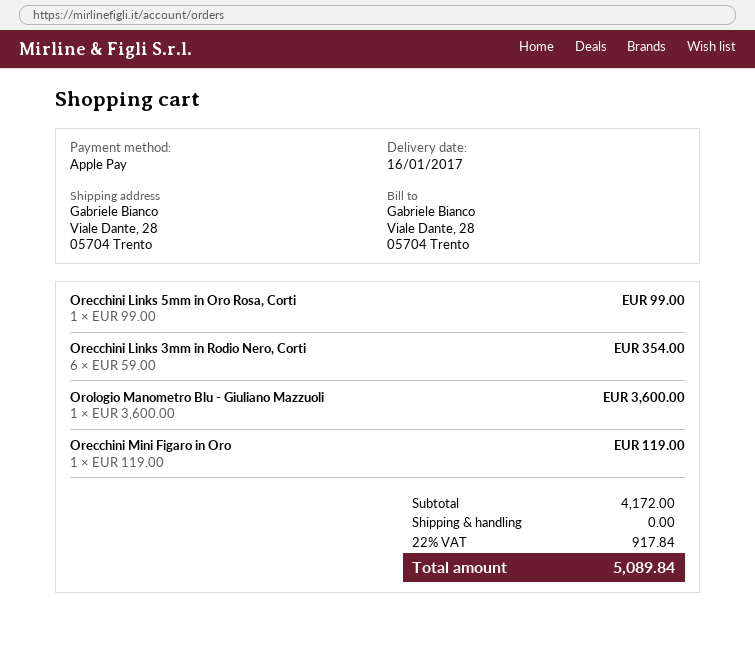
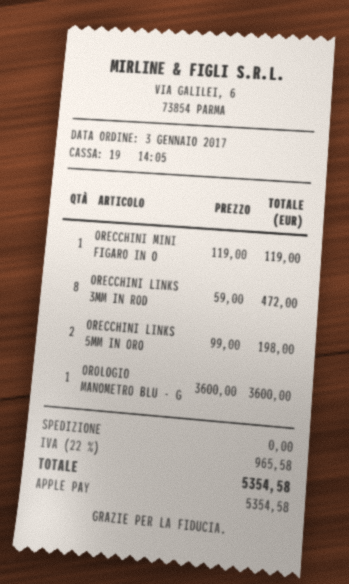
Orecchini Links 5mm in Oro Rosa, Corti: 1 x 99.00 = 99.00 -> 2 x 99.00 = 198.00
Orecchini Links 3mm in Rodio Nero, Corti: 6 x 59.00 = 354.00 -> 8 x 59.00 = 472.00
tax: 22% = 917.84 -> 22% = 965.58
total: 5089.84 -> 5354.58

